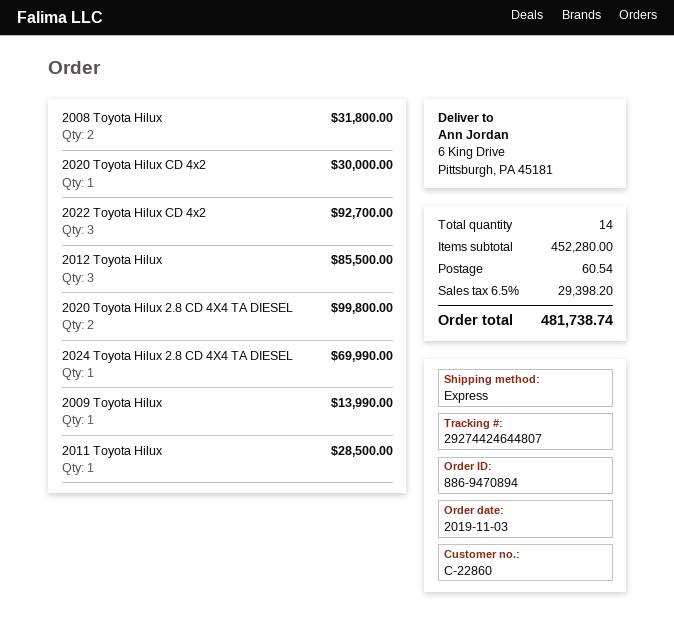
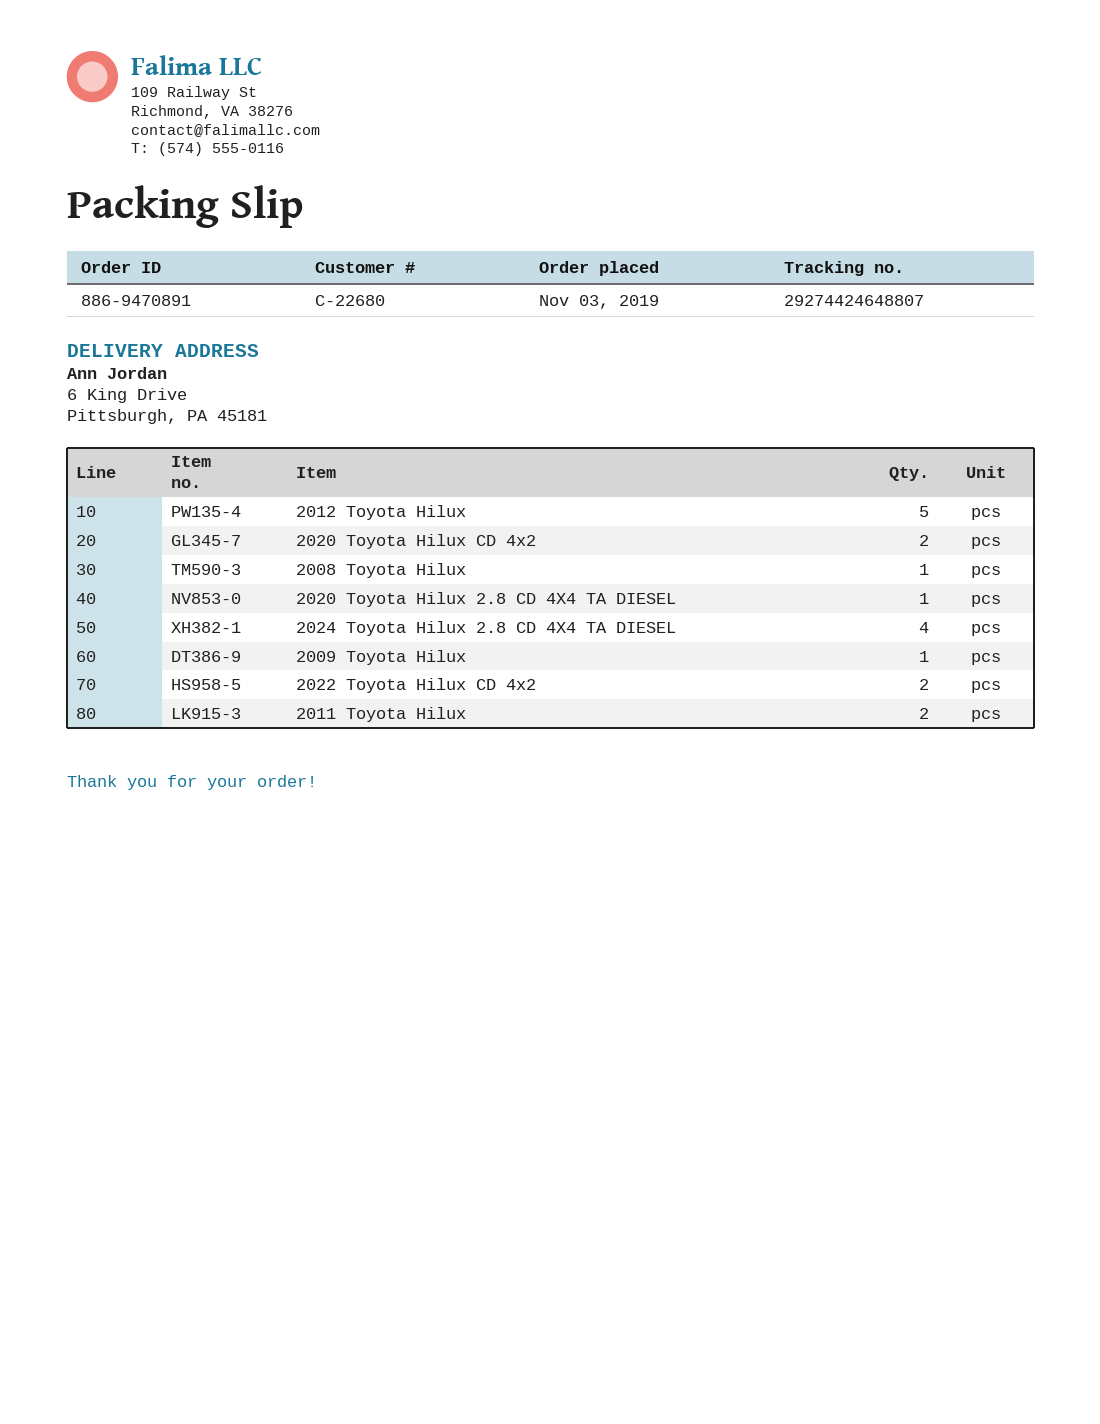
order number: 886-9470894 -> 886-9470891
customer number: C-22860 -> C-22680
tracking number: 29274424644807 -> 29274424648807
2008 Toyota Hilux: 2 -> 1
2020 Toyota Hilux CD 4x2: 1 -> 2
2022 Toyota Hilux CD 4x2: 3 -> 2
2012 Toyota Hilux: 3 -> 5
2020 Toyota Hilux 2.8 CD 4X4 TA DIESEL: 2 -> 1
2024 Toyota Hilux 2.8 CD 4X4 TA DIESEL: 1 -> 4
2011 Toyota Hilux: 1 -> 2

